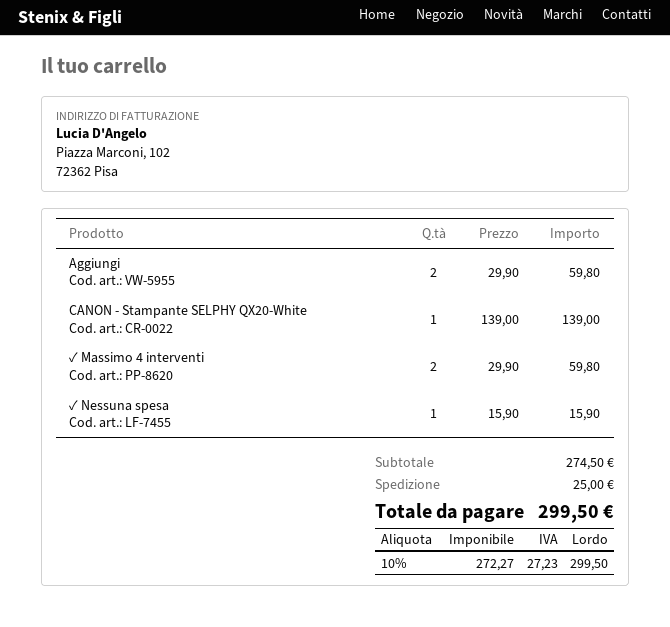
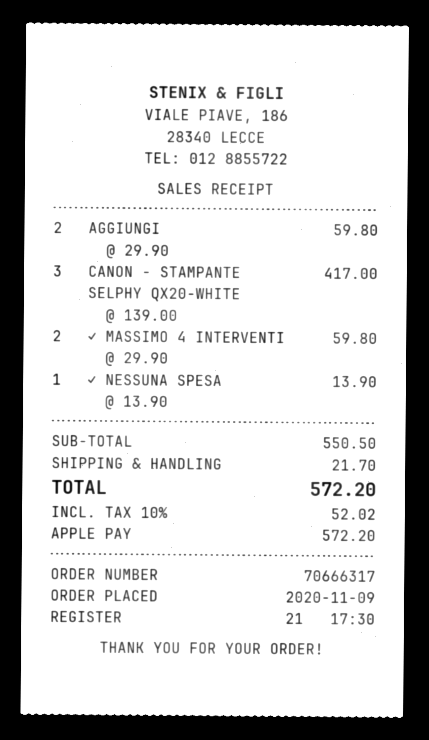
CANON - Stampante SELPHY QX20-White: 1 x 139.00 = 139.00 -> 3 x 139.00 = 417.00
✓ Nessuna spesa: 1 x 15.90 = 15.90 -> 1 x 13.90 = 13.90
subtotal: 274.50 -> 550.50
shipping: 25.00 -> 21.70
tax: 10% = 27.23 -> 10% = 52.02
total: 299.50 -> 572.20

